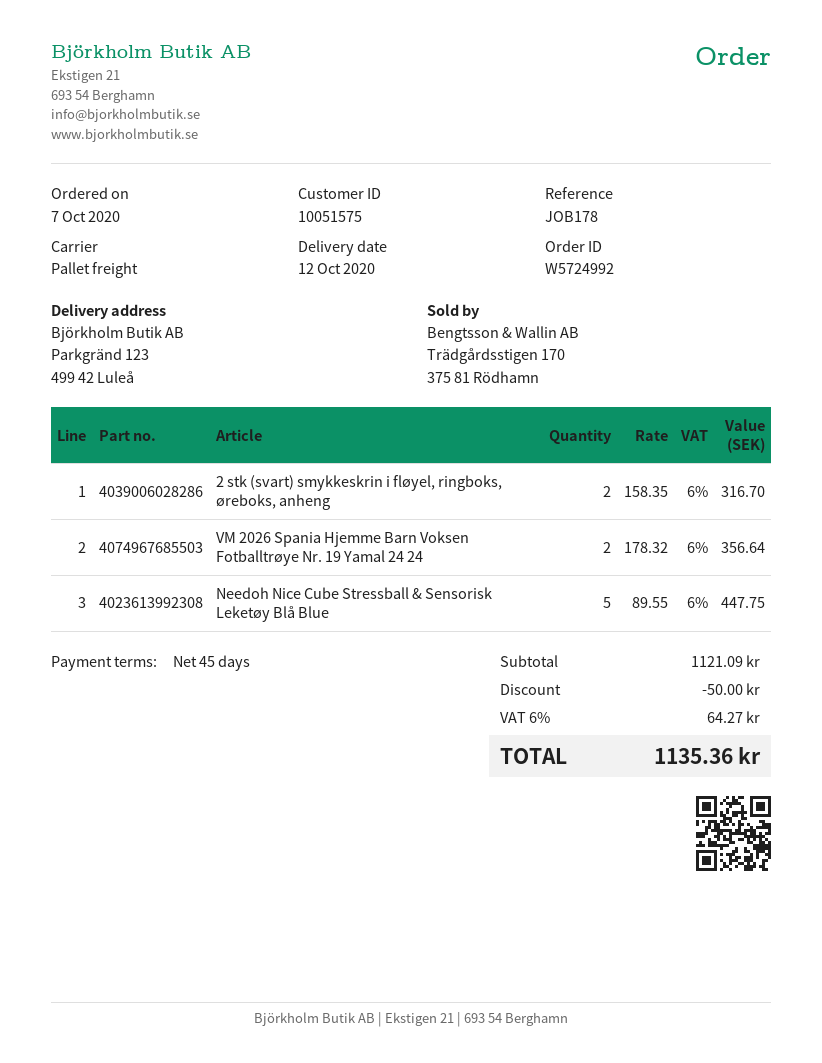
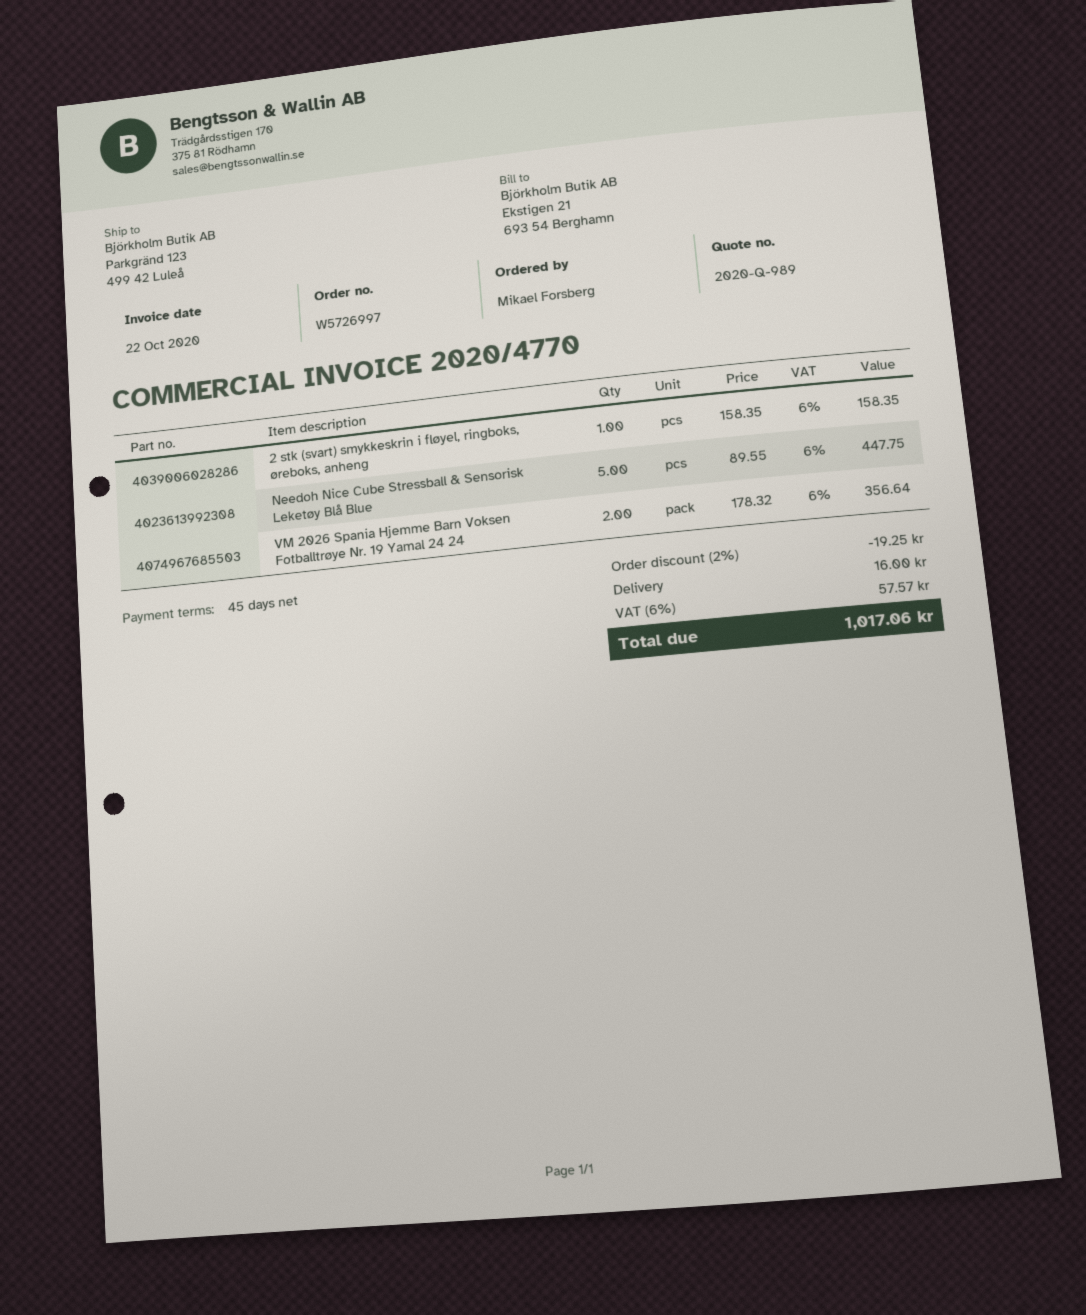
order number: W5724992 -> W5726997
2 stk (svart) smykkeskrin i fløyel, ringboks, øreboks, anheng: 2 x 158.35 = 316.70 -> 1 x 158.35 = 158.35
discount: 50.00 -> 19.25
shipping: none -> 16.00
tax: 6% = 64.27 -> 6% = 57.57
total: 1135.36 -> 1017.06

